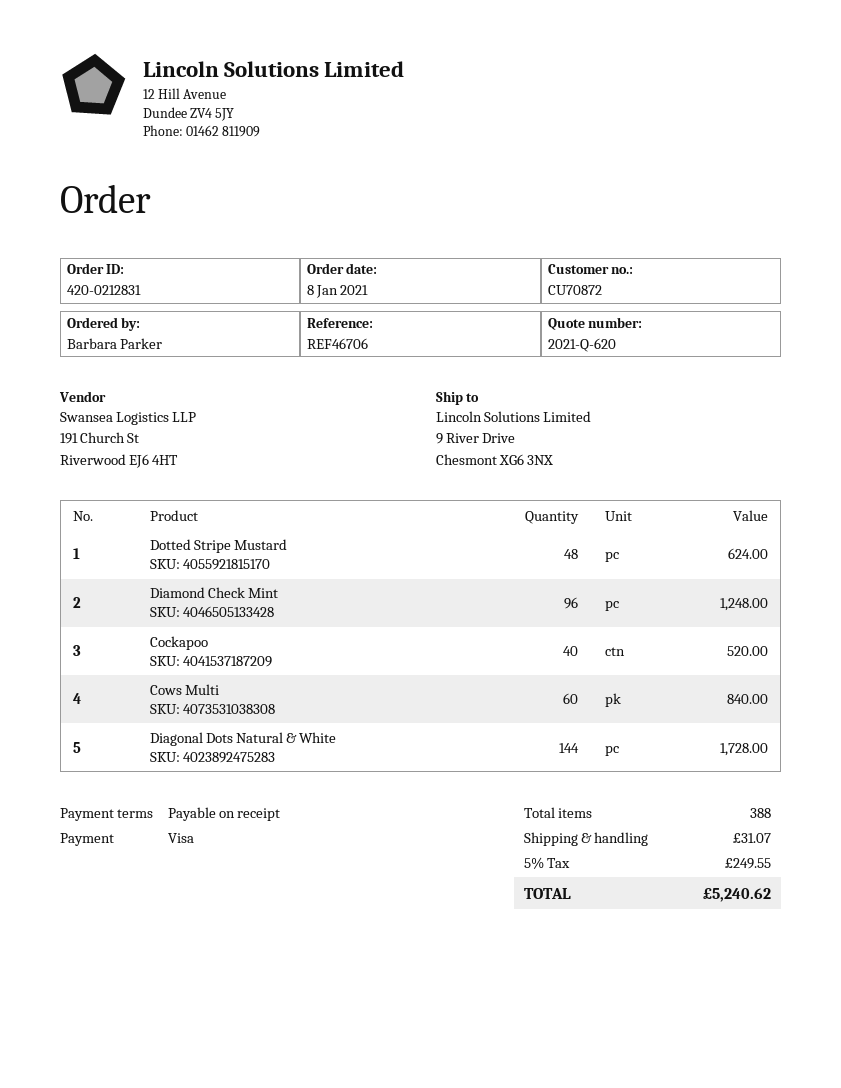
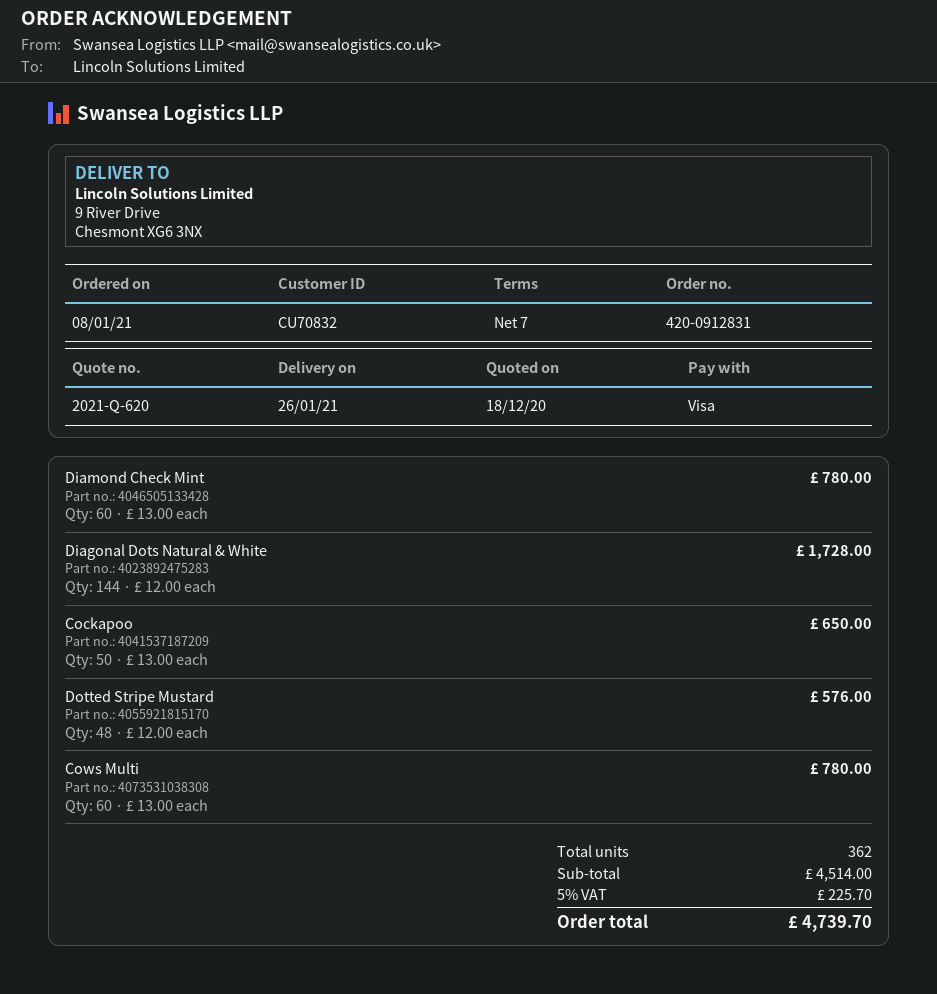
order number: 420-0212831 -> 420-0912831
payment terms: on receipt -> 7 days
customer number: CU70872 -> CU70832
Dotted Stripe Mustard: 48 for 624.00 -> 48 for 576.00
Diamond Check Mint: 96 for 1248.00 -> 60 for 780.00
Cockapoo: 40 for 520.00 -> 50 for 650.00
Cows Multi: 60 for 840.00 -> 60 for 780.00
total quantity: 388 -> 362
shipping: 31.07 -> none
tax: 5% = 249.55 -> 5% = 225.70
total: 5240.62 -> 4739.70

